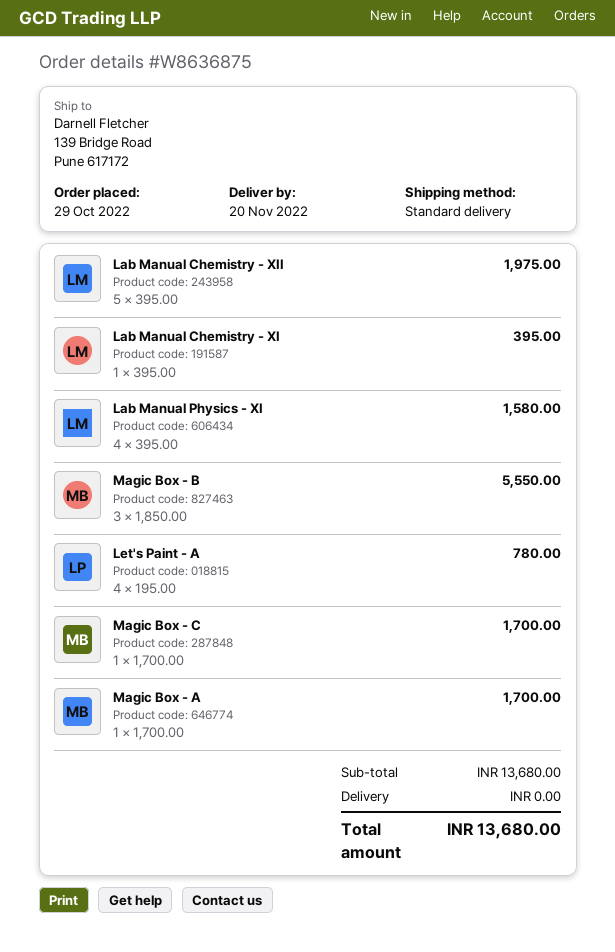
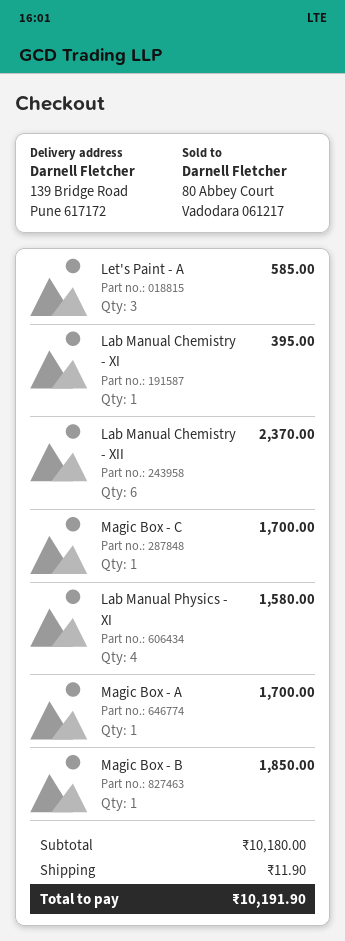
Lab Manual Chemistry - XII: 5 for 1975.00 -> 6 for 2370.00
Magic Box - B: 3 for 5550.00 -> 1 for 1850.00
Let's Paint - A: 4 for 780.00 -> 3 for 585.00
subtotal: 13680.00 -> 10180.00
shipping: 0.00 -> 11.90
total: 13680.00 -> 10191.90

